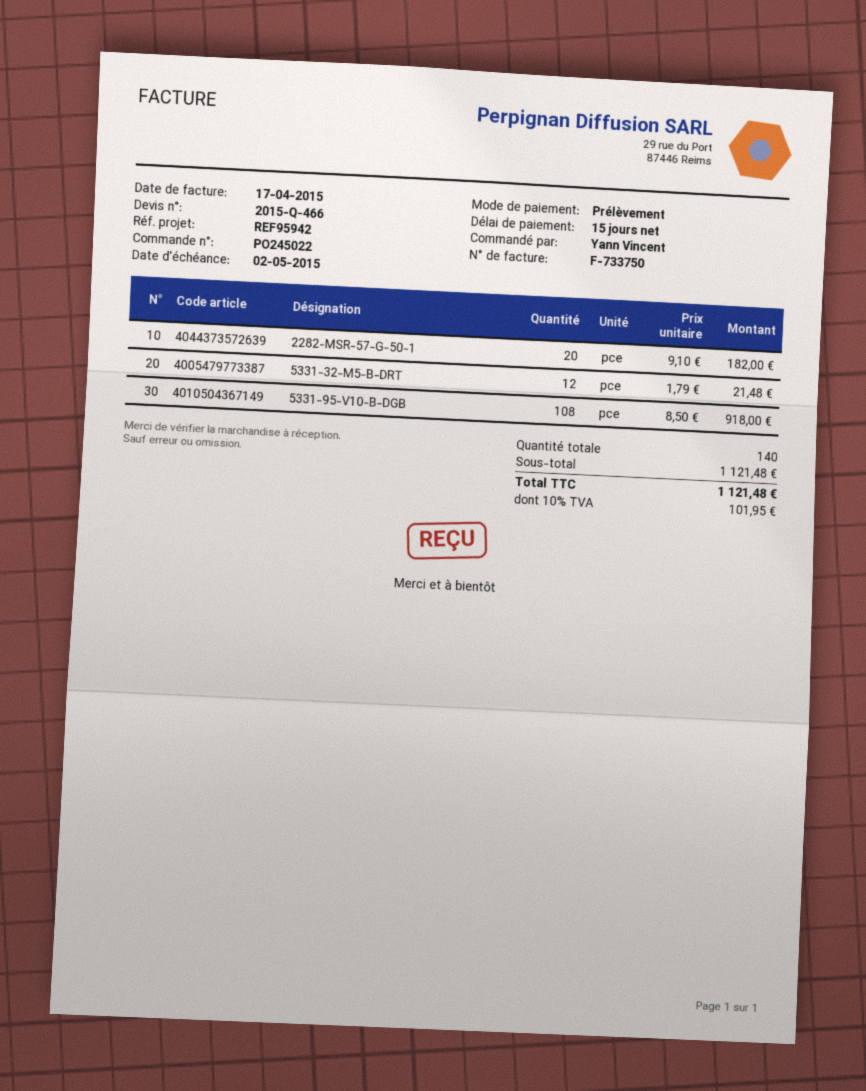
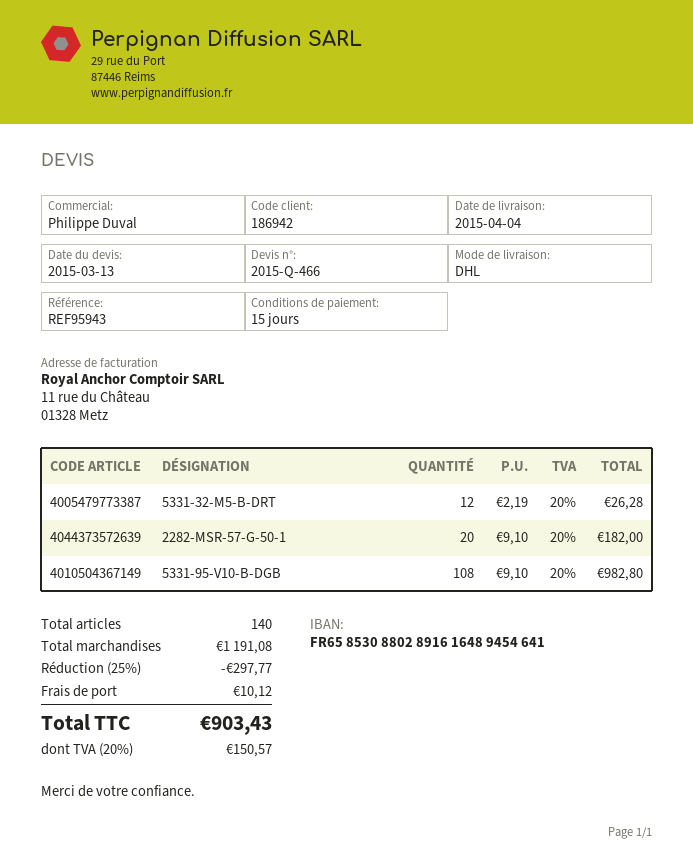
reference: REF95942 -> REF95943
5331-32-M5-B-DRT: 12 x 1.79 = 21.48 -> 12 x 2.19 = 26.28
5331-95-V10-B-DGB: 108 x 8.50 = 918.00 -> 108 x 9.10 = 982.80
subtotal: 1121.48 -> 1191.08
discount: none -> 25% = 297.77
shipping: none -> 10.12
tax: 10% = 101.95 -> 20% = 150.57
total: 1121.48 -> 903.43

